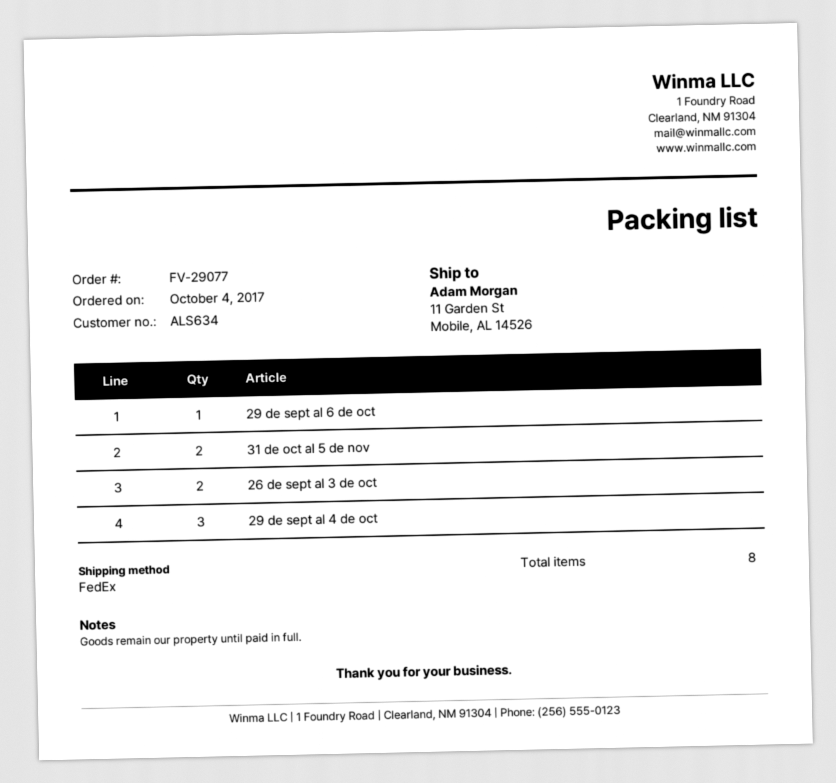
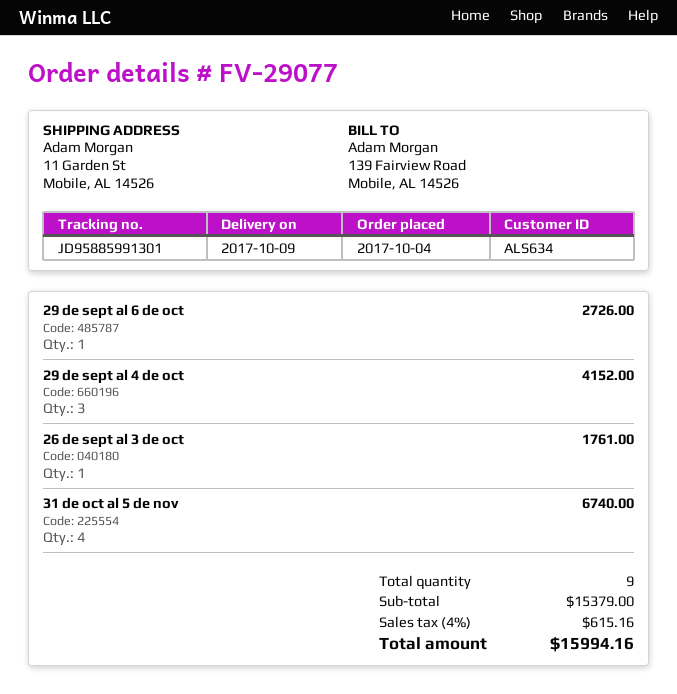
31 de oct al 5 de nov: 2 -> 4
26 de sept al 3 de oct: 2 -> 1
total quantity: 8 -> 9

